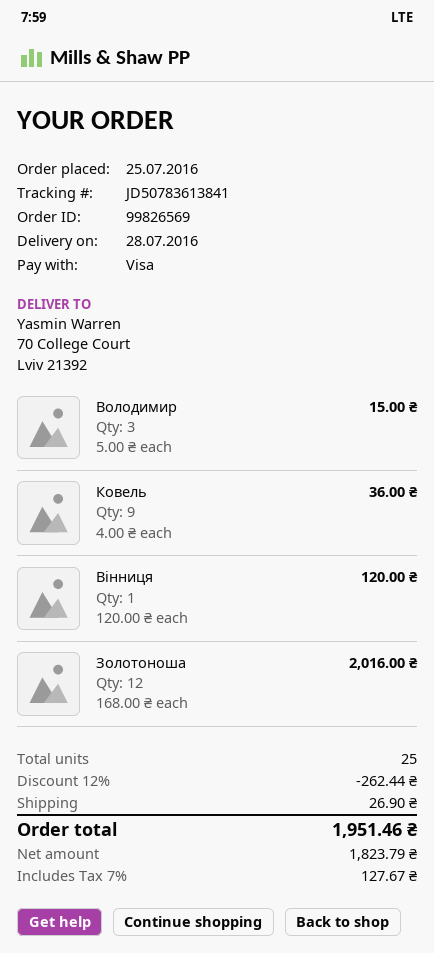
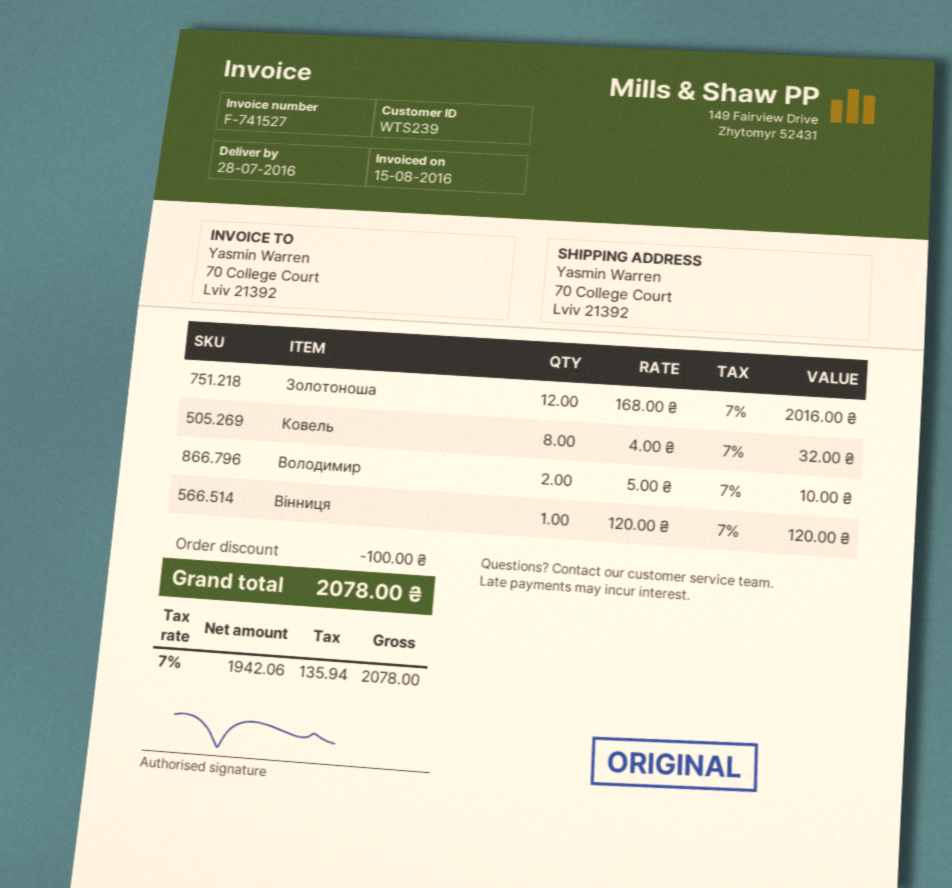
Володимир: 3 x 5.00 = 15.00 -> 2 x 5.00 = 10.00
Ковель: 9 x 4.00 = 36.00 -> 8 x 4.00 = 32.00
discount: 262.44 -> 100.00
shipping: 26.90 -> none
net: 1823.79 -> 1942.06
tax: 7% = 127.67 -> 7% = 135.94
total: 1951.46 -> 2078.00

